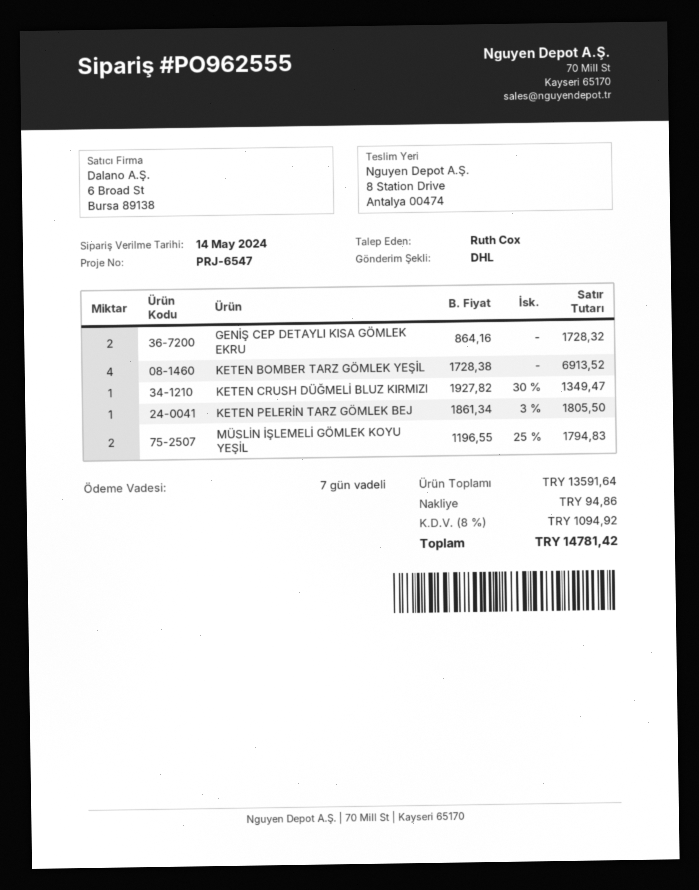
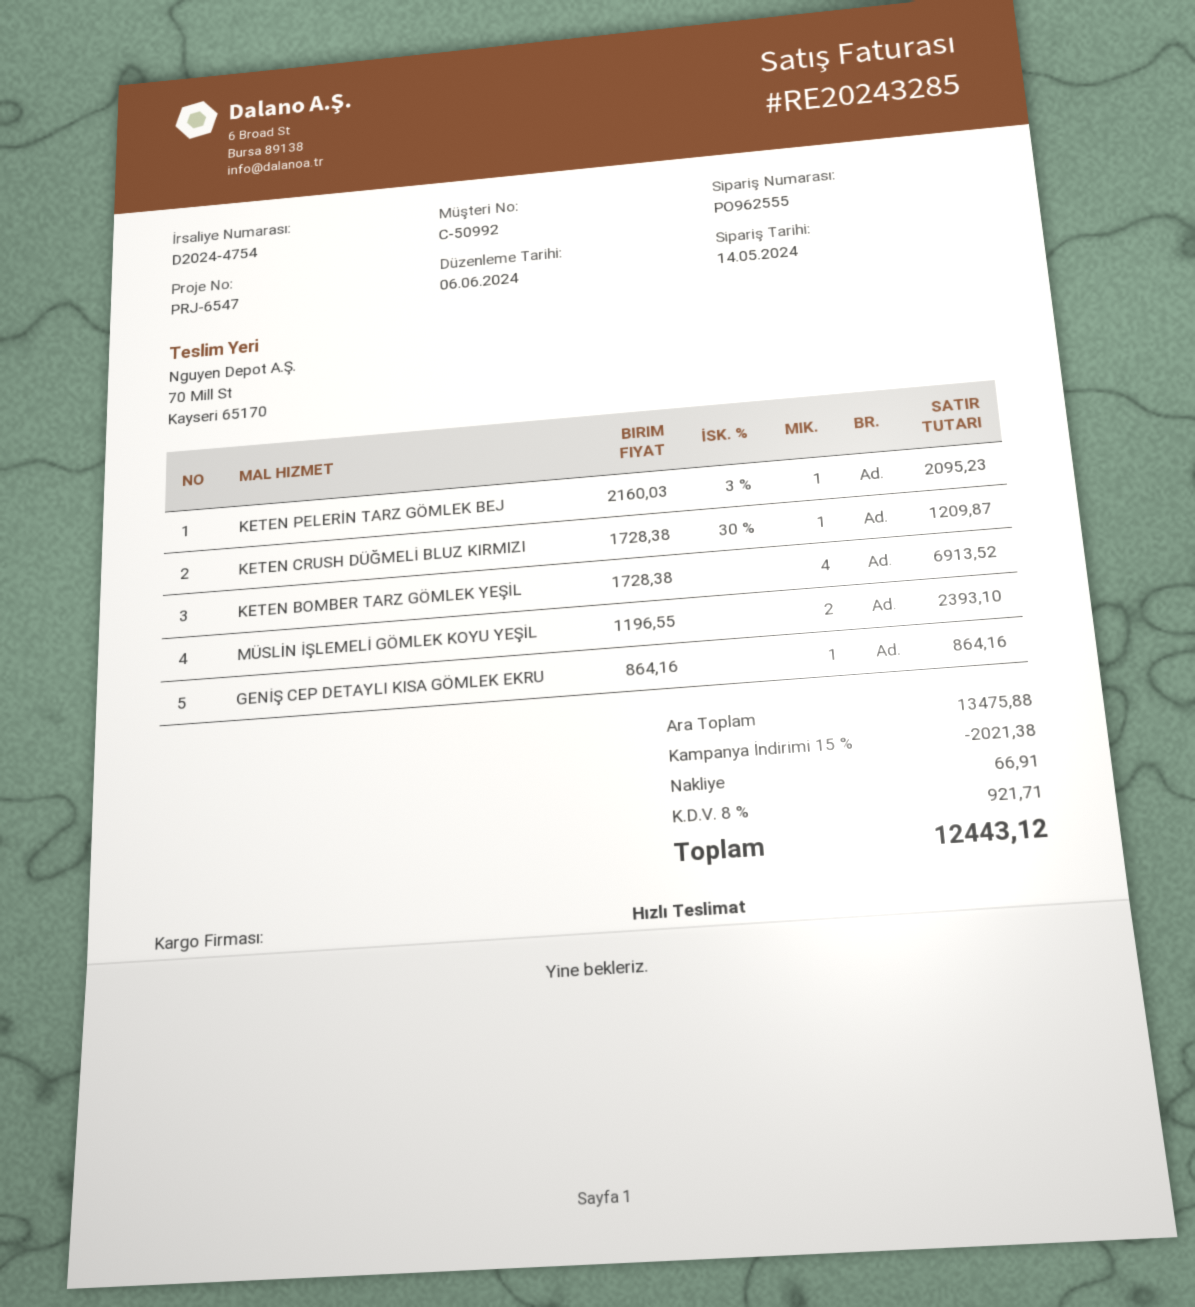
shipping method: DHL -> express
ship to: 8 Station Drive, Antalya 00474 -> 70 Mill St, Kayseri 65170
GENİŞ CEP DETAYLI KISA GÖMLEK EKRU: 2 x 864.16 = 1728.32 -> 1 x 864.16 = 864.16
KETEN CRUSH DÜĞMELİ BLUZ KIRMIZI: 1 x 1927.82 - 30% = 1349.47 -> 1 x 1728.38 - 30% = 1209.87
KETEN PELERİN TARZ GÖMLEK BEJ: 1 x 1861.34 - 3% = 1805.50 -> 1 x 2160.03 - 3% = 2095.23
MÜSLİN İŞLEMELİ GÖMLEK KOYU YEŞİL: 2 x 1196.55 - 25% = 1794.83 -> 2 x 1196.55 = 2393.10
subtotal: 13591.64 -> 13475.88
discount: none -> 15% = 2021.38
shipping: 94.86 -> 66.91
tax: 8% = 1094.92 -> 8% = 921.71
total: 14781.42 -> 12443.12

